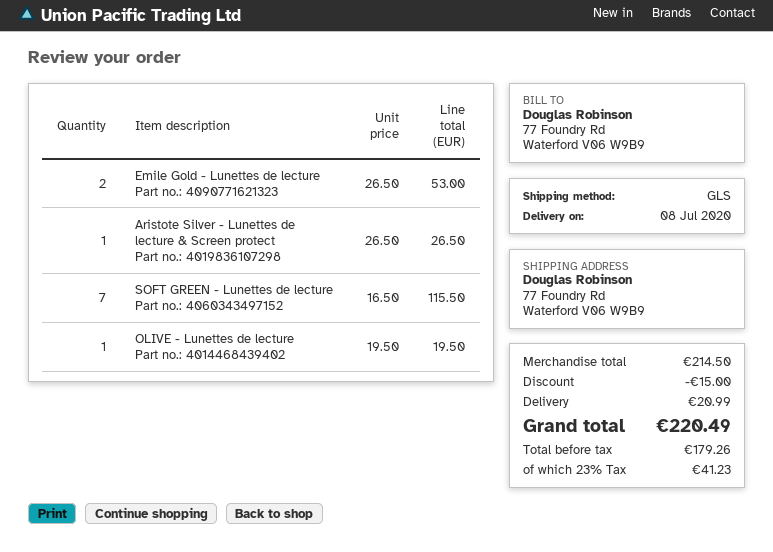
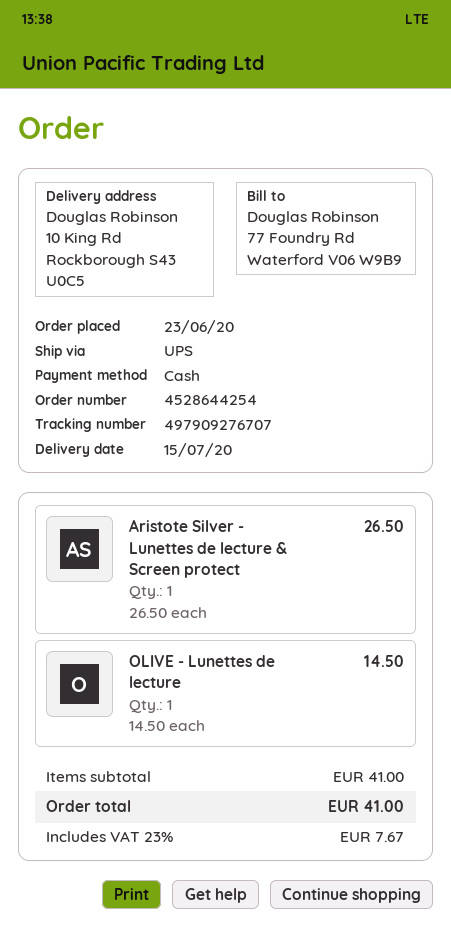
delivery date: 2020-07-08 -> 2020-07-15
shipping method: GLS -> UPS
ship to: 77 Foundry Rd, Waterford V06 W9B9 -> 10 King Rd, Rockborough S43 U0C5
Emile Gold - Lunettes de lecture: 2 x 26.50 = 53.00 -> none
SOFT GREEN - Lunettes de lecture: 7 x 16.50 = 115.50 -> none
OLIVE - Lunettes de lecture: 1 x 19.50 = 19.50 -> 1 x 14.50 = 14.50
subtotal: 214.50 -> 41.00
discount: 15.00 -> none
shipping: 20.99 -> none
tax: 23% = 41.23 -> 23% = 7.67
total: 220.49 -> 41.00

